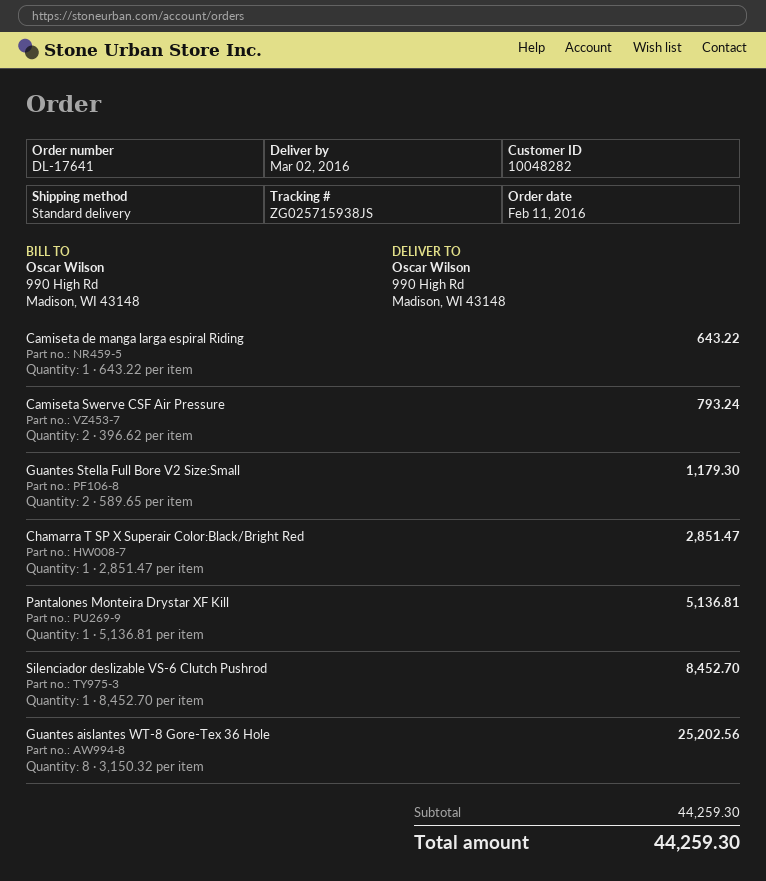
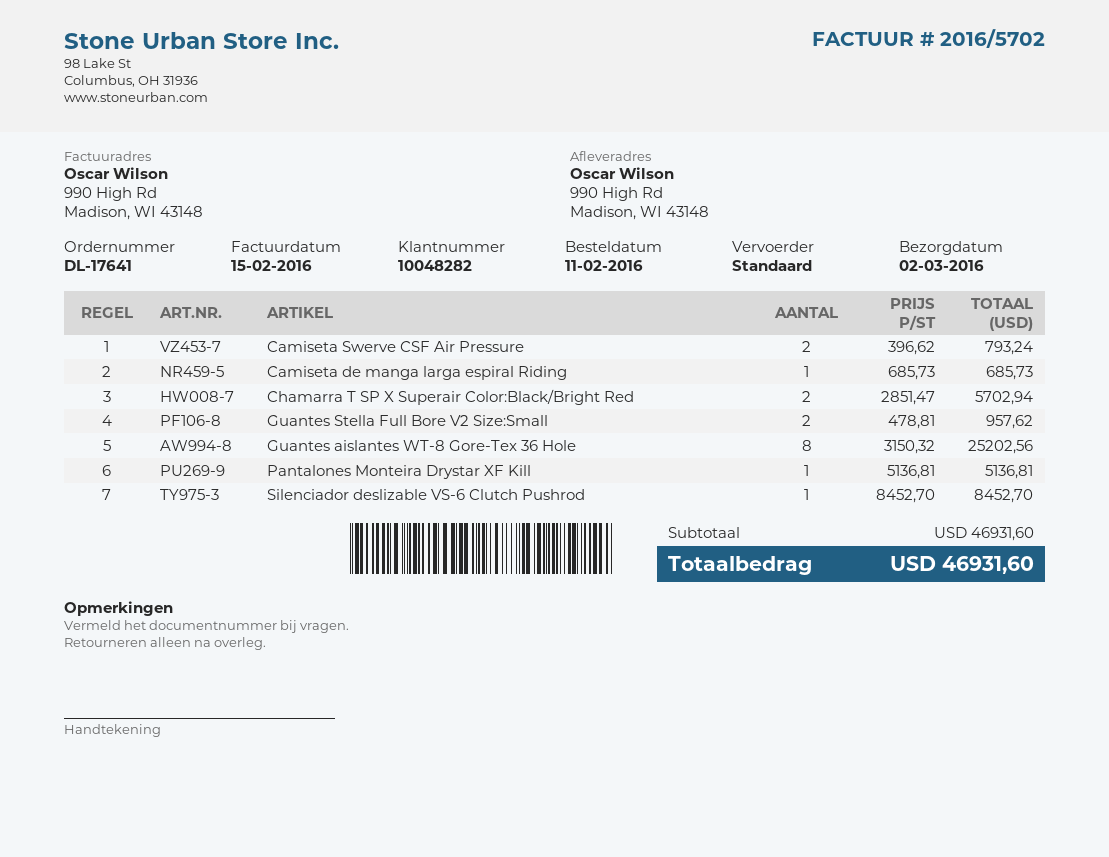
Camiseta de manga larga espiral Riding: 1 x 643.22 = 643.22 -> 1 x 685.73 = 685.73
Guantes Stella Full Bore V2 Size:Small: 2 x 589.65 = 1179.30 -> 2 x 478.81 = 957.62
Chamarra T SP X Superair Color:Black/Bright Red: 1 x 2851.47 = 2851.47 -> 2 x 2851.47 = 5702.94
subtotal: 44259.30 -> 46931.60
total: 44259.30 -> 46931.60

